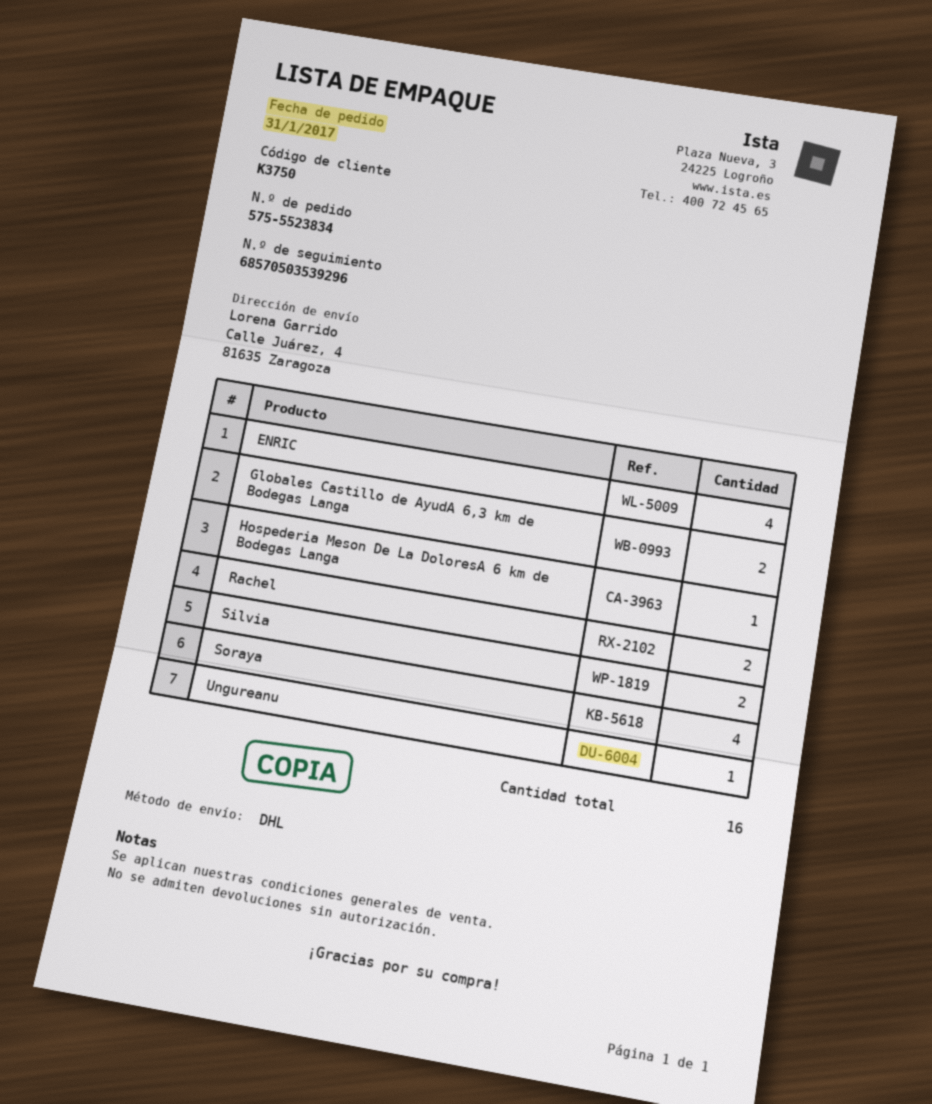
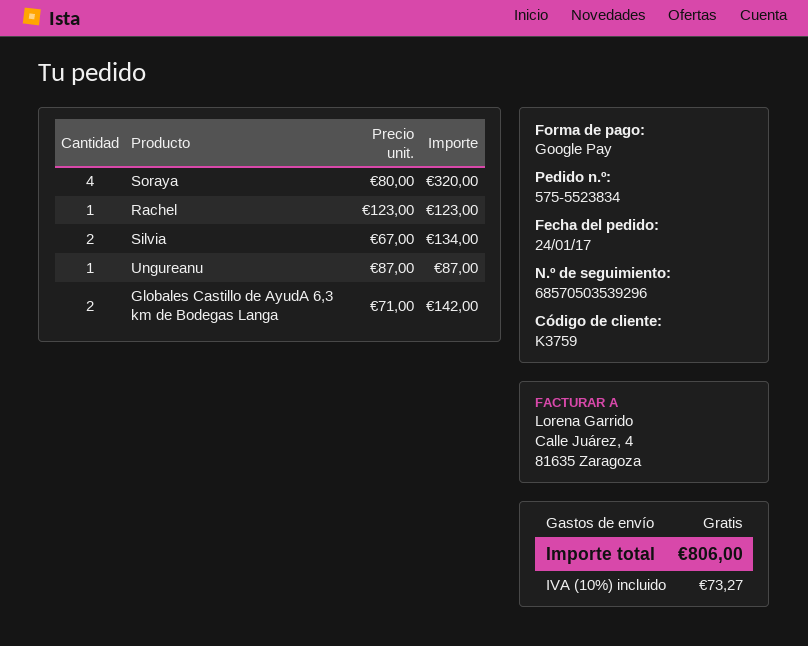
order date: 2017-01-31 -> 2017-01-24
customer number: K3750 -> K3759
ENRIC: 4 -> none
Hospederia Meson De La DoloresA 6 km de Bodegas Langa: 1 -> none
Rachel: 2 -> 1

